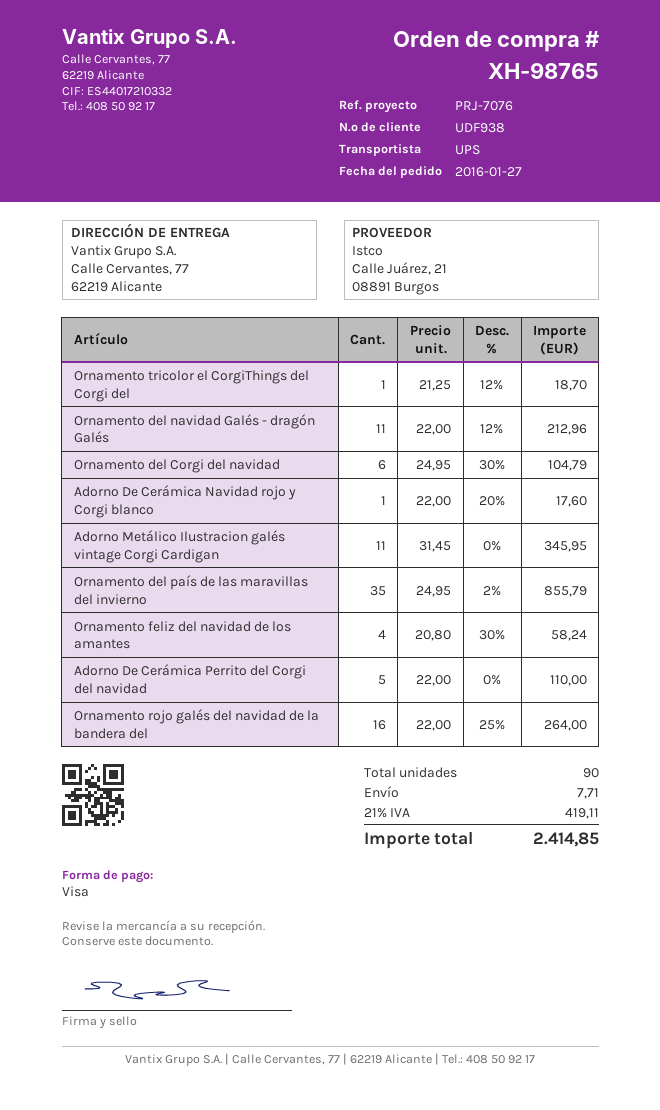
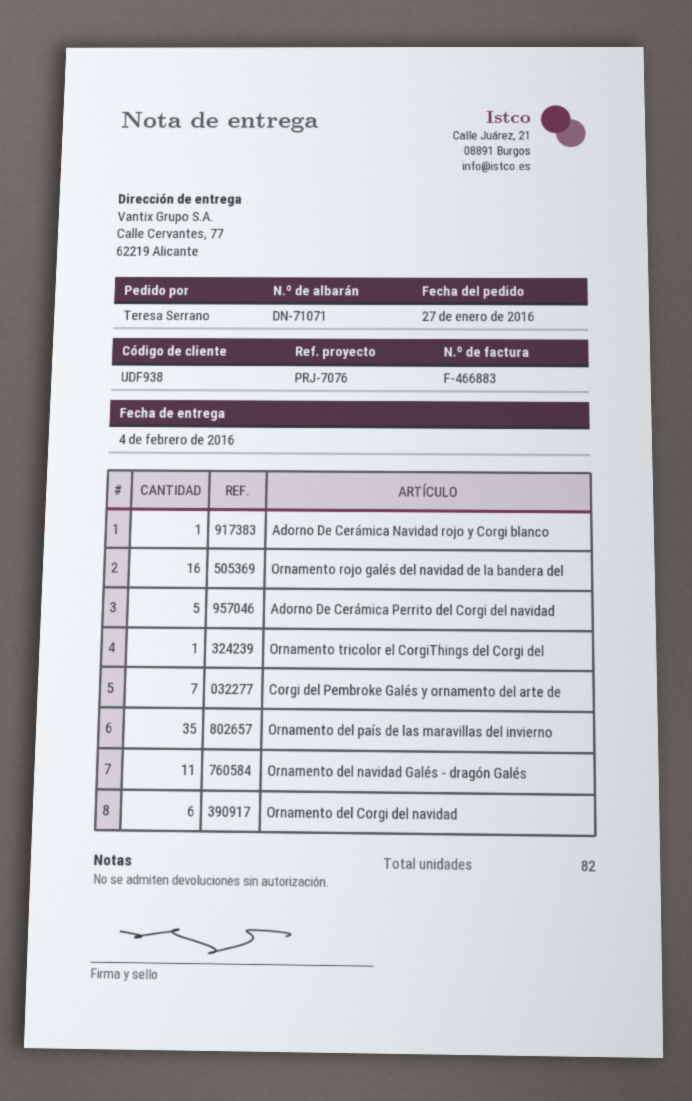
Adorno Metálico Ilustracion galés vintage Corgi Cardigan: 11 -> none
Ornamento feliz del navidad de los amantes: 4 -> none
Corgi del Pembroke Galés y ornamento del arte de: none -> 7
total quantity: 90 -> 82

